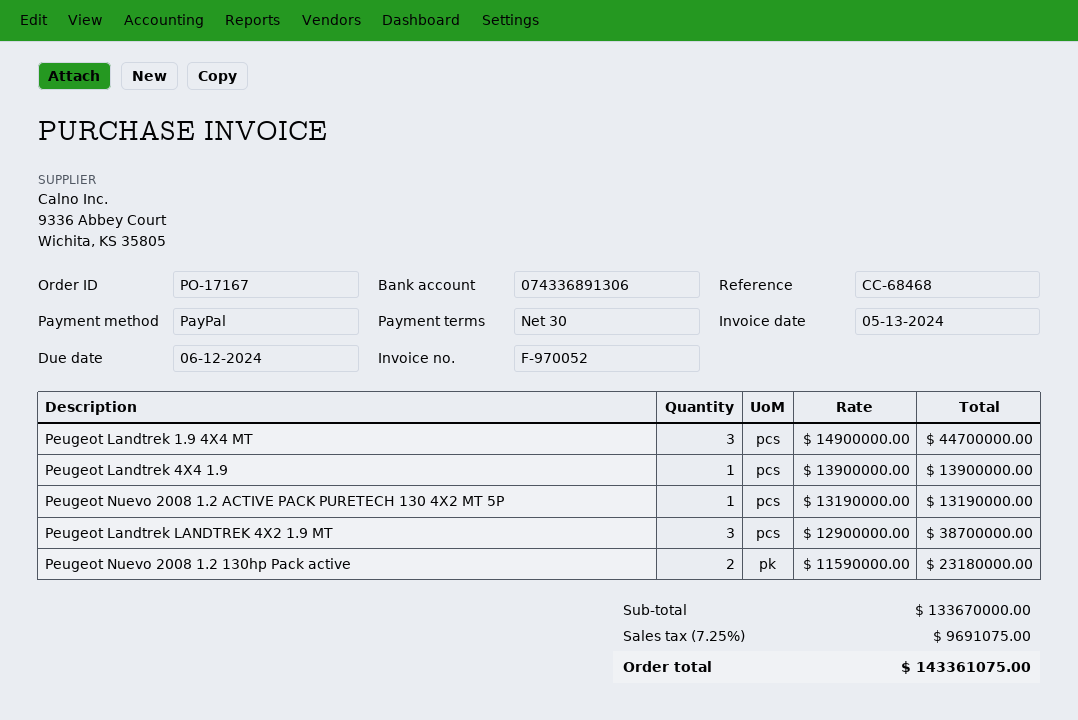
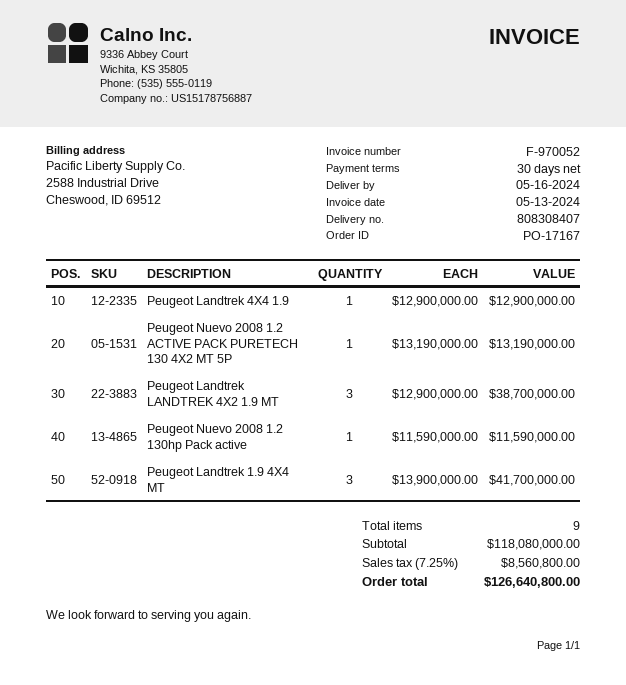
Peugeot Landtrek 1.9 4X4 MT: 3 x 14900000.00 = 44700000.00 -> 3 x 13900000.00 = 41700000.00
Peugeot Landtrek 4X4 1.9: 1 x 13900000.00 = 13900000.00 -> 1 x 12900000.00 = 12900000.00
Peugeot Nuevo 2008 1.2 130hp Pack active: 2 x 11590000.00 = 23180000.00 -> 1 x 11590000.00 = 11590000.00
subtotal: 133670000.00 -> 118080000.00
tax: 7.25% = 9691075.00 -> 7.25% = 8560800.00
total: 143361075.00 -> 126640800.00

